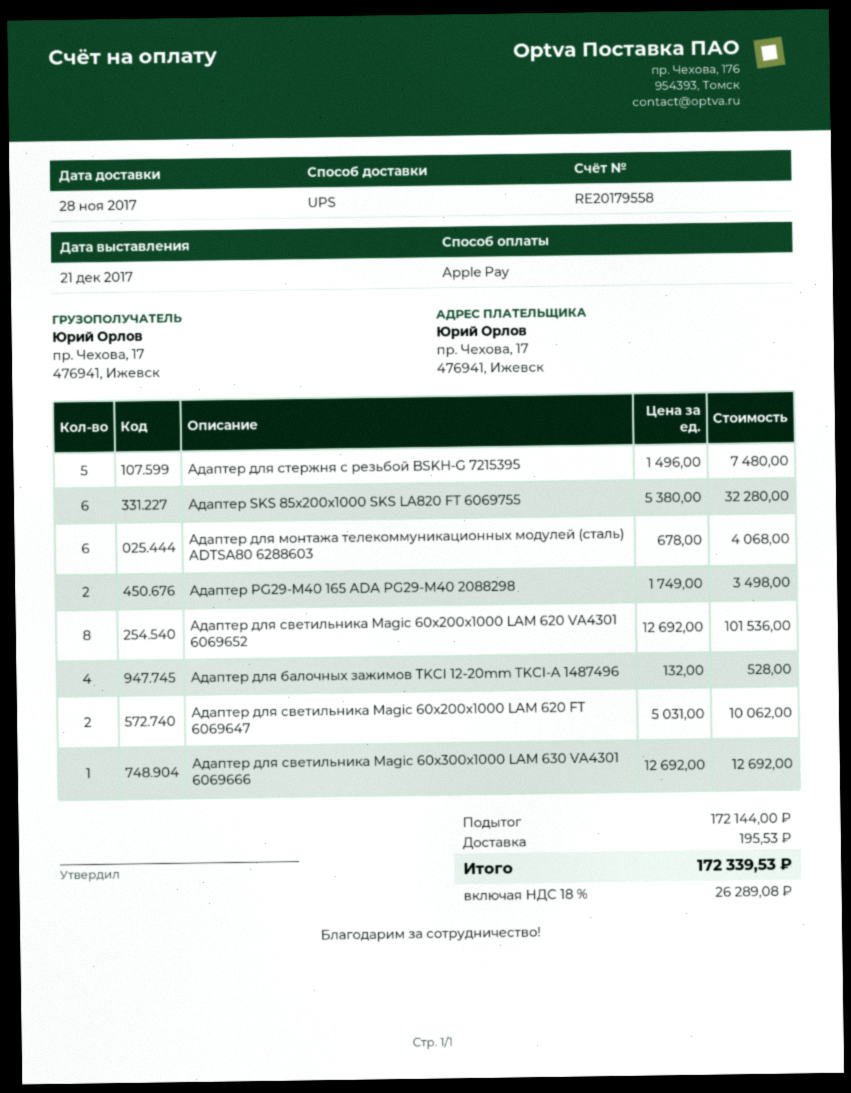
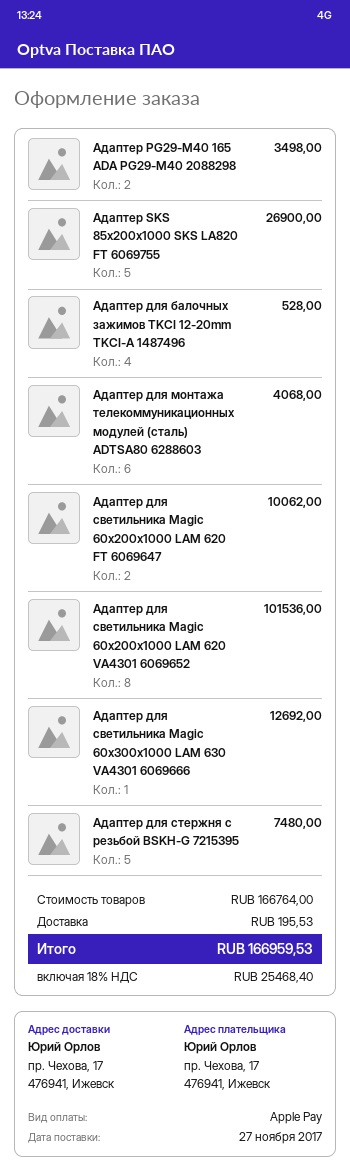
delivery date: 2017-11-28 -> 2017-11-27
Адаптер SKS 85x200x1000 SKS LA820 FT 6069755: 6 for 32280.00 -> 5 for 26900.00
subtotal: 172144.00 -> 166764.00
tax: 18% = 26289.08 -> 18% = 25468.40
total: 172339.53 -> 166959.53

